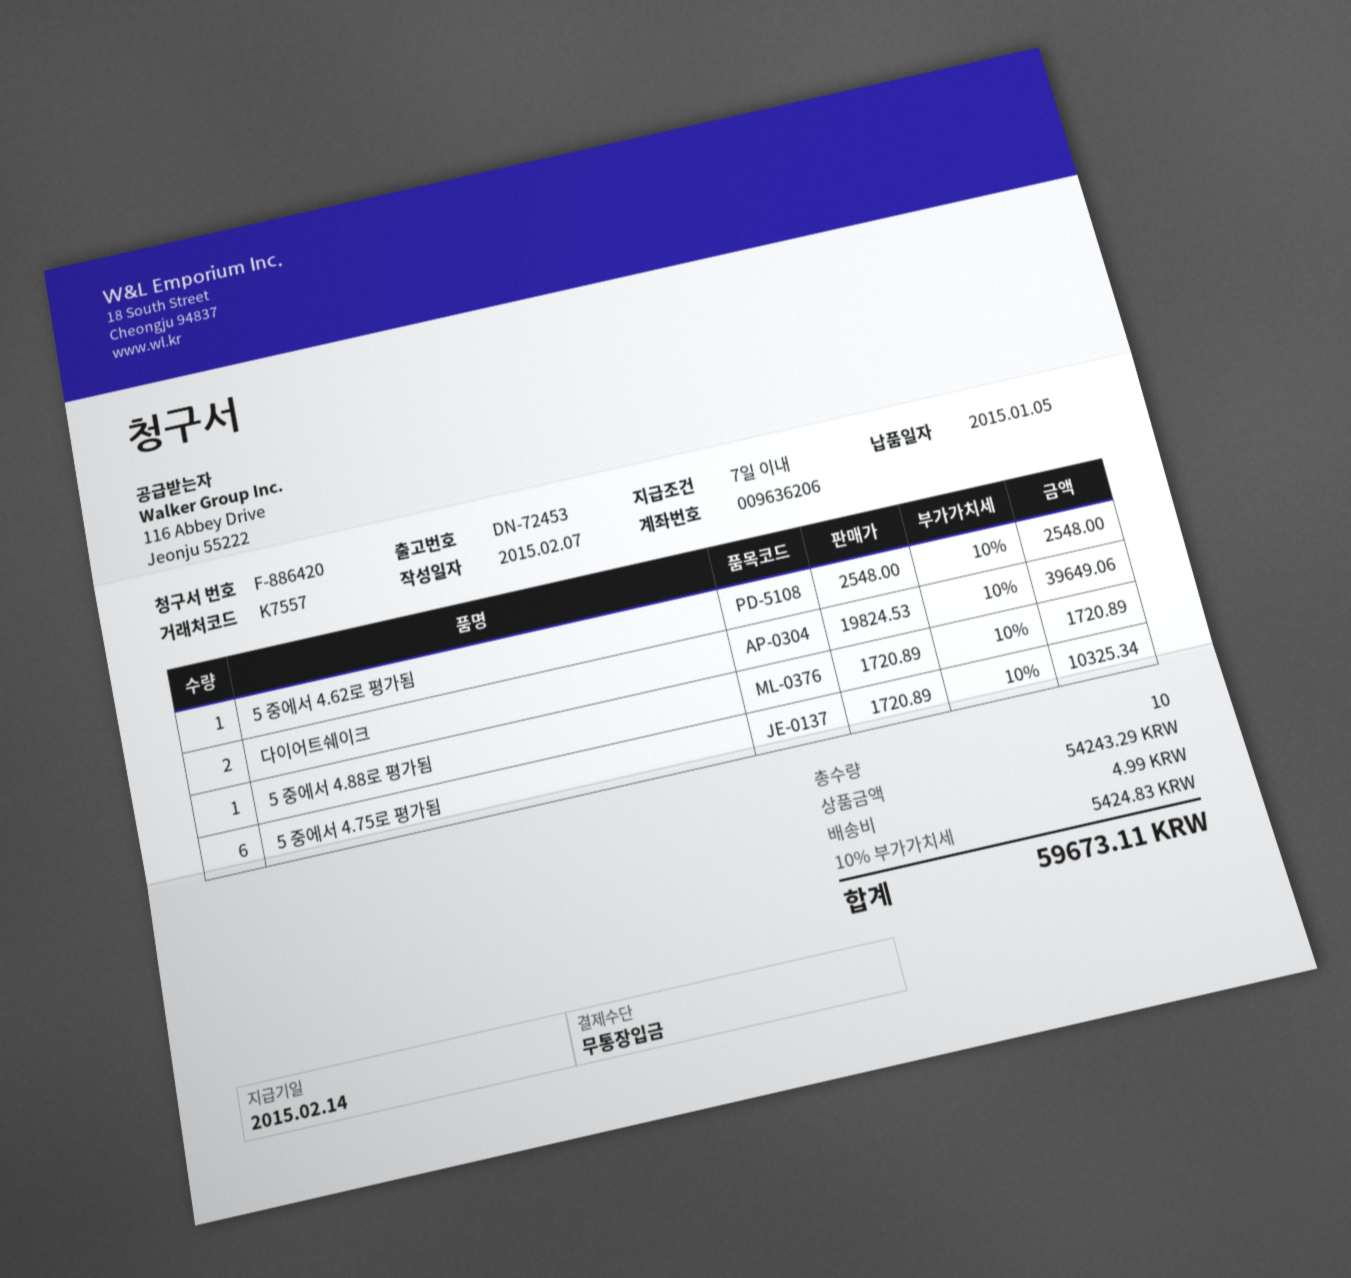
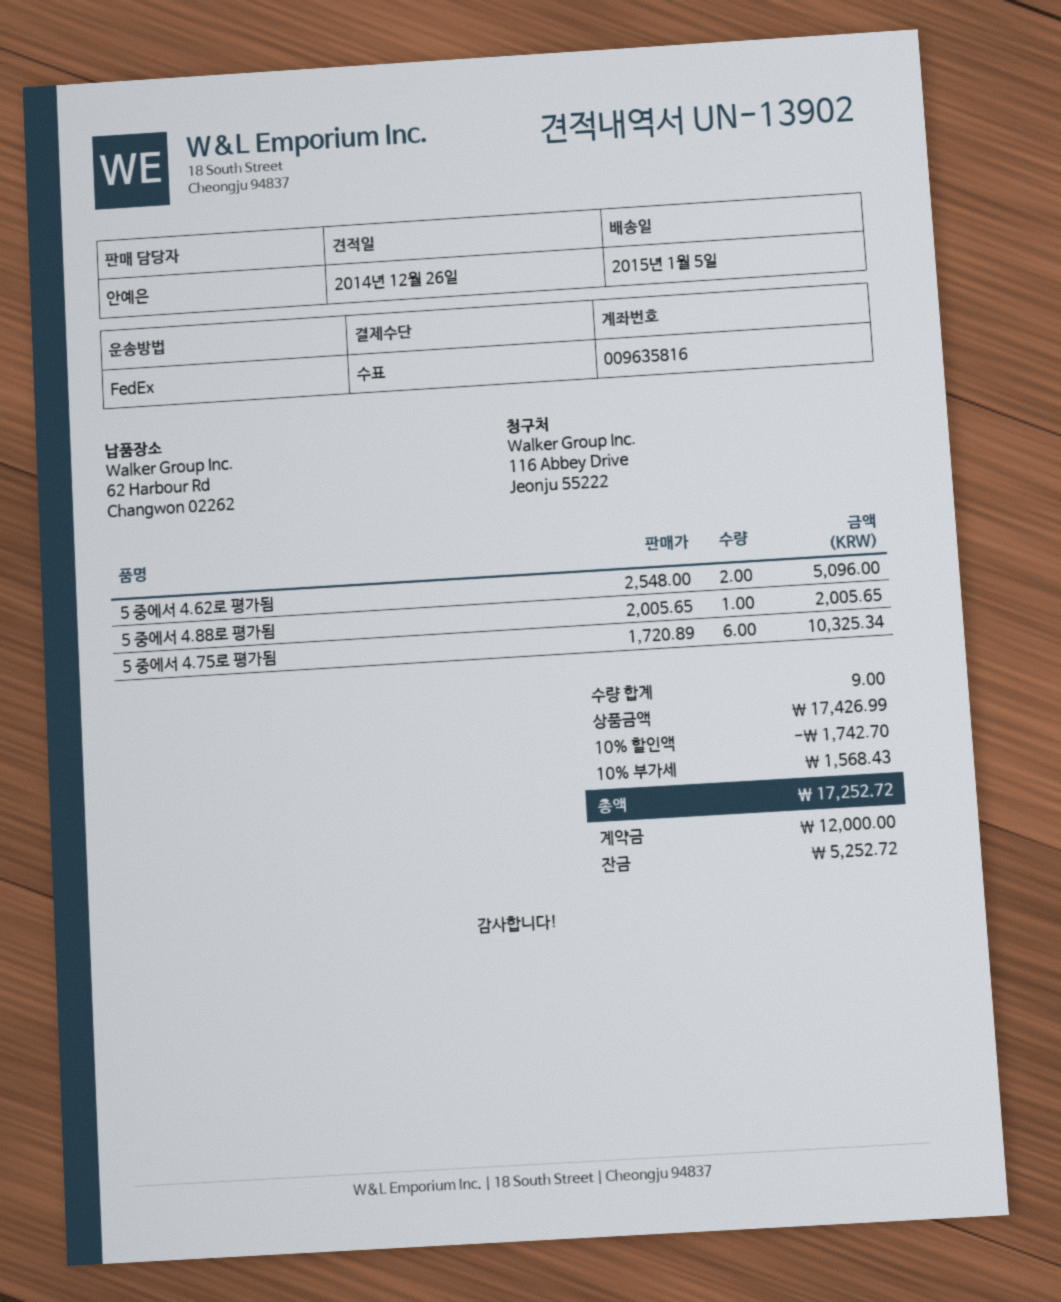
payment method: bank transfer -> cheque
bank account: 009636206 -> 009635816
5 중에서 4.62로 평가됨: 1 x 2548.00 = 2548.00 -> 2 x 2548.00 = 5096.00
다이어트쉐이크: 2 x 19824.53 = 39649.06 -> none
5 중에서 4.88로 평가됨: 1 x 1720.89 = 1720.89 -> 1 x 2005.65 = 2005.65
total quantity: 10 -> 9
subtotal: 54243.29 -> 17426.99
discount: none -> 10% = 1742.70
shipping: 4.99 -> none
tax: 10% = 5424.83 -> 10% = 1568.43
total: 59673.11 -> 17252.72

